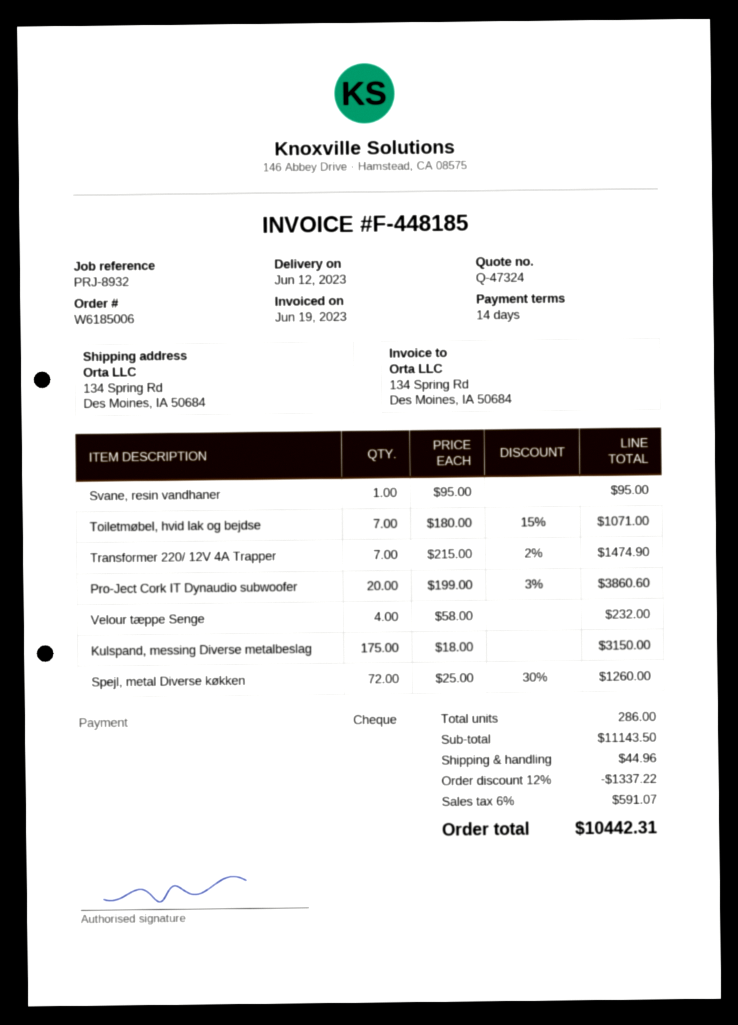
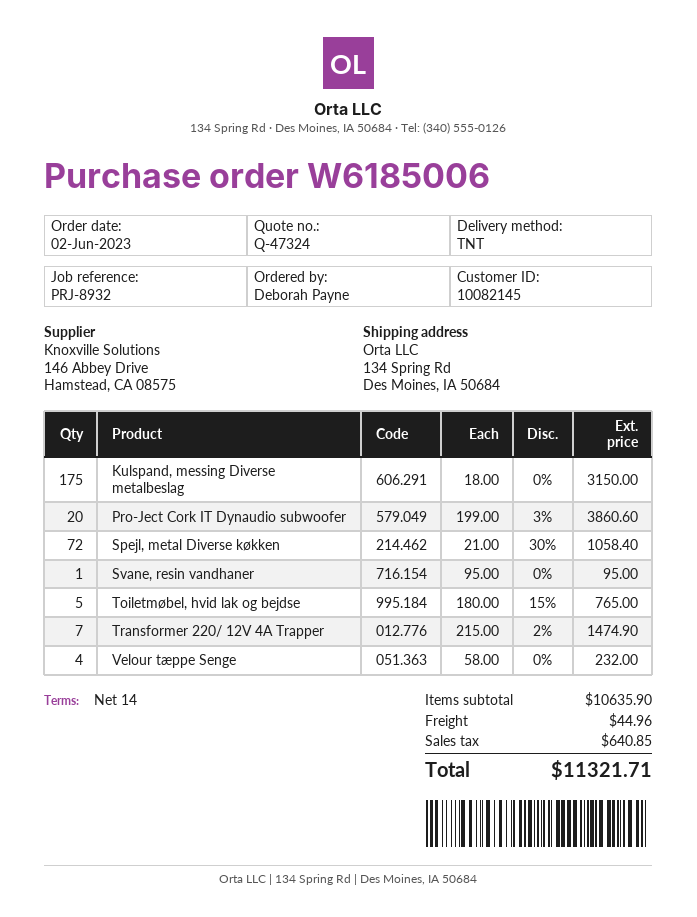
Toiletmøbel, hvid lak og bejdse: 7 x 180.00 - 15% = 1071.00 -> 5 x 180.00 - 15% = 765.00
Spejl, metal Diverse køkken: 72 x 25.00 - 30% = 1260.00 -> 72 x 21.00 - 30% = 1058.40
subtotal: 11143.50 -> 10635.90
discount: 12% = 1337.22 -> none
tax: 591.07 -> 640.85
total: 10442.31 -> 11321.71

